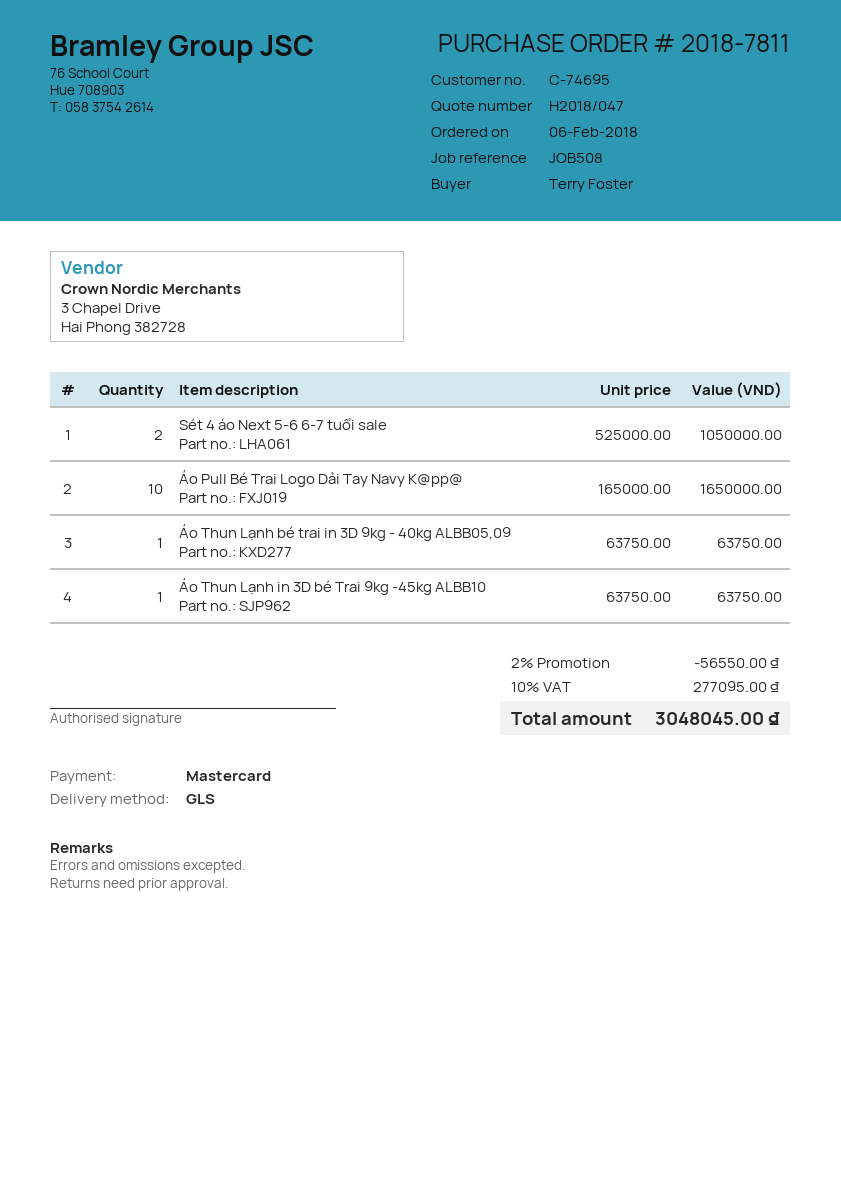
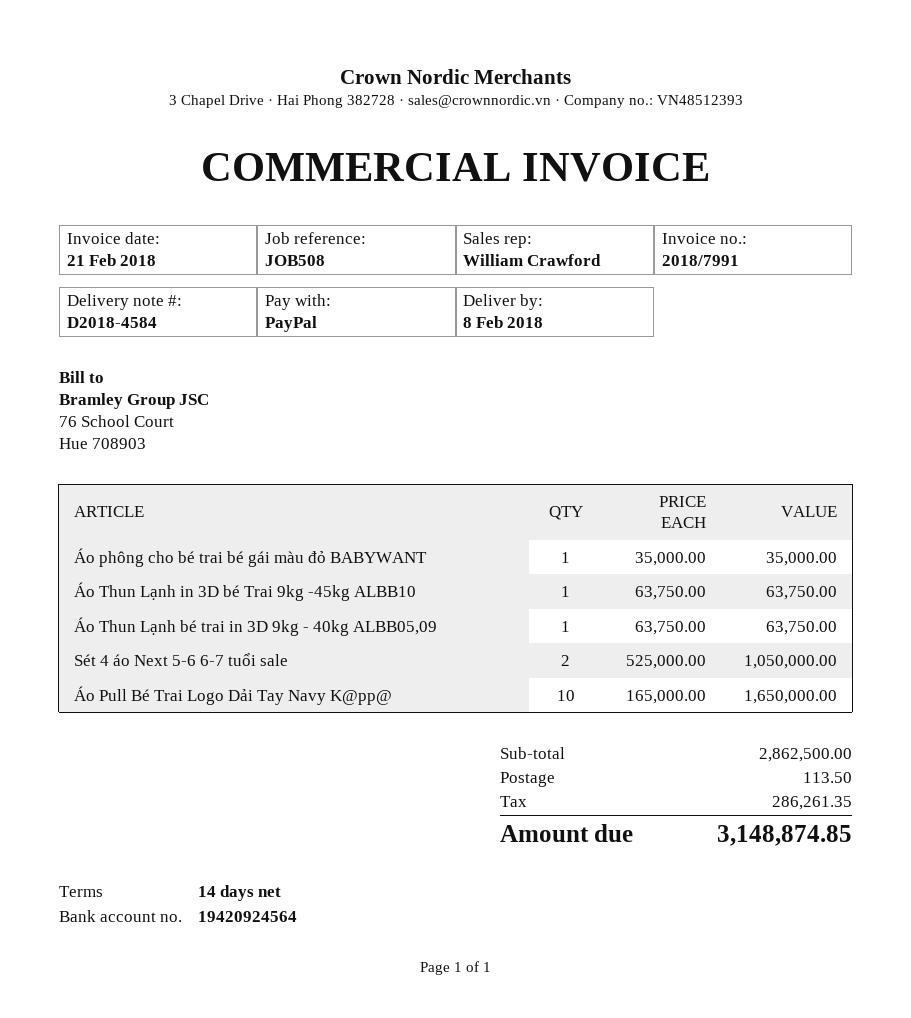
payment method: Mastercard -> PayPal
Áo phông cho bé trai bé gái màu đỏ BABYWANT: none -> 1 x 35000.00 = 35000.00
discount: 2% = 56550.00 -> none
shipping: none -> 113.50
tax: 277095.00 -> 286261.35
total: 3048045.00 -> 3148874.85

